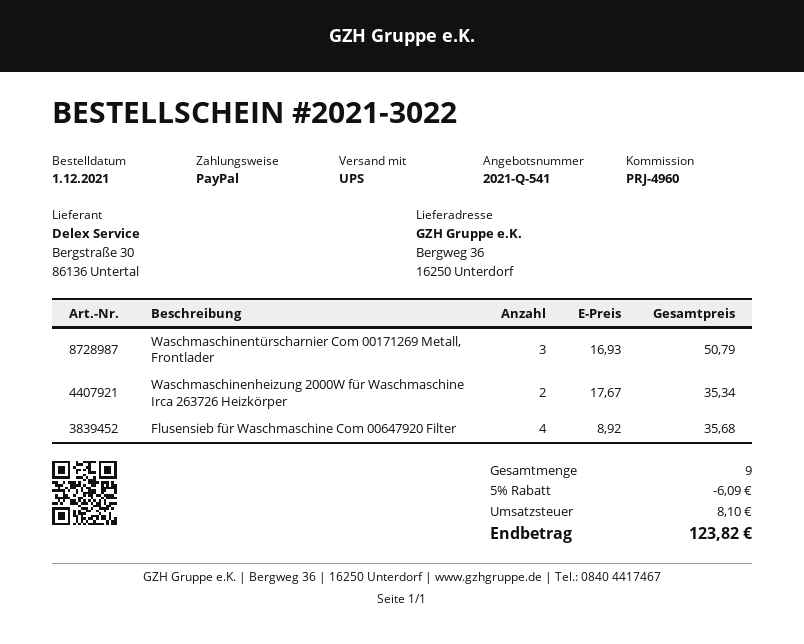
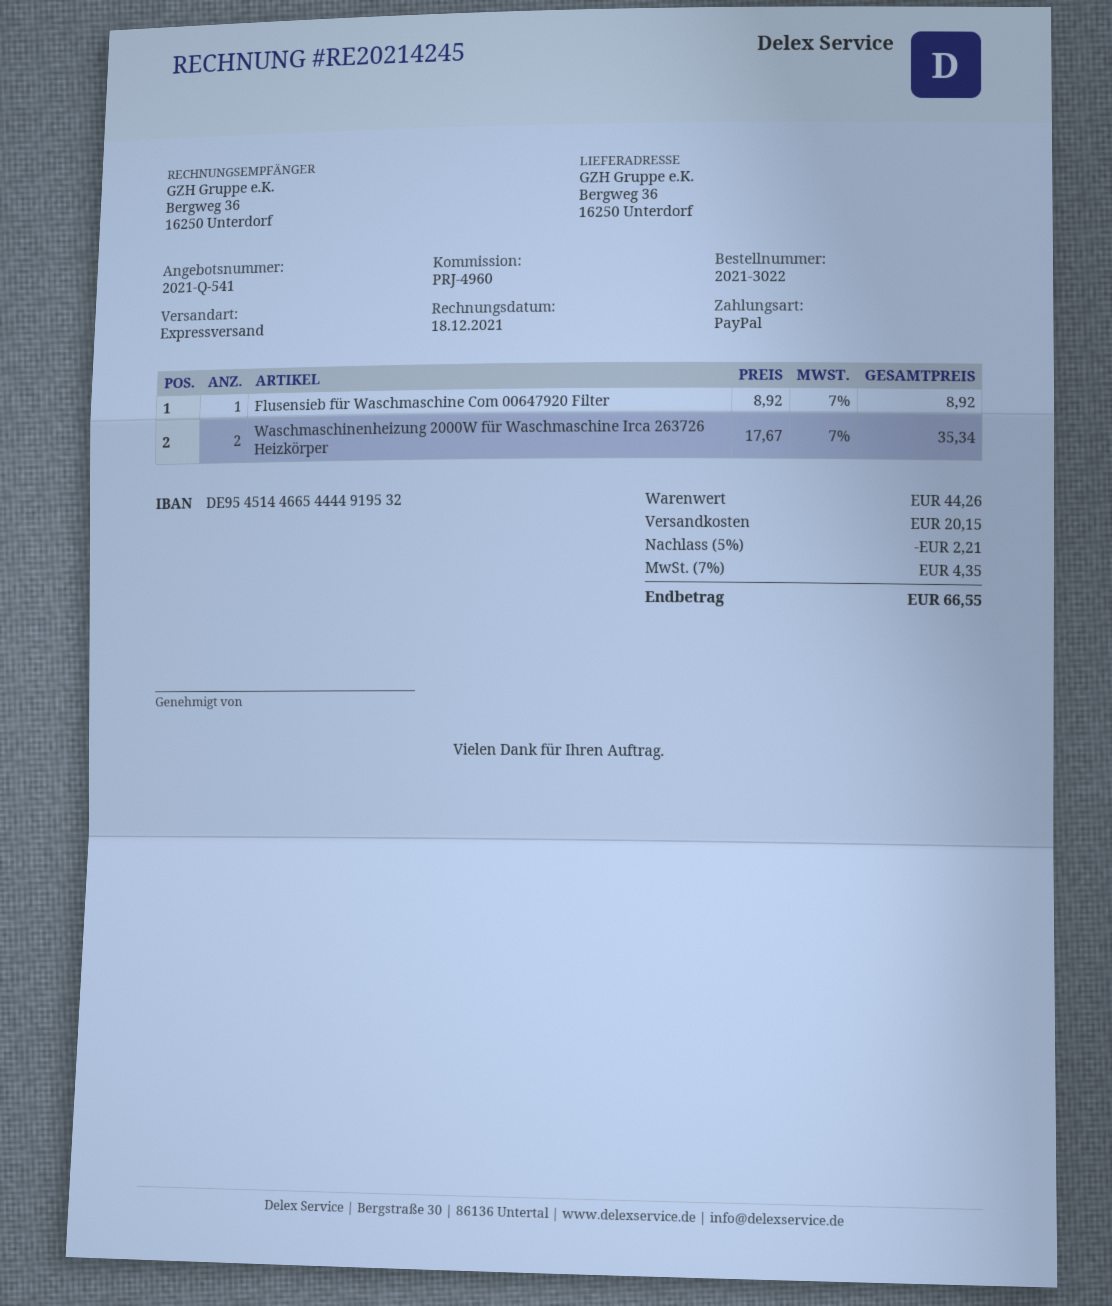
shipping method: UPS -> express
Waschmaschinentürscharnier Com 00171269 Metall, Frontlader: 3 x 16.93 = 50.79 -> none
Flusensieb für Waschmaschine Com 00647920 Filter: 4 x 8.92 = 35.68 -> 1 x 8.92 = 8.92
discount: 5% = 6.09 -> 5% = 2.21
shipping: none -> 20.15
tax: 8.10 -> 4.35
total: 123.82 -> 66.55

